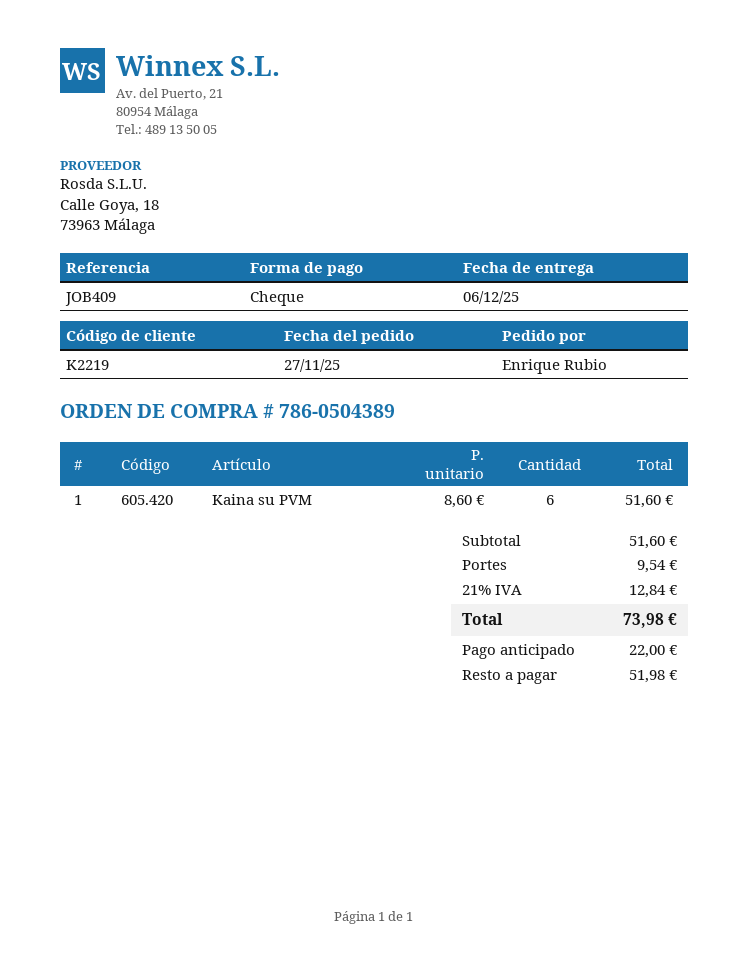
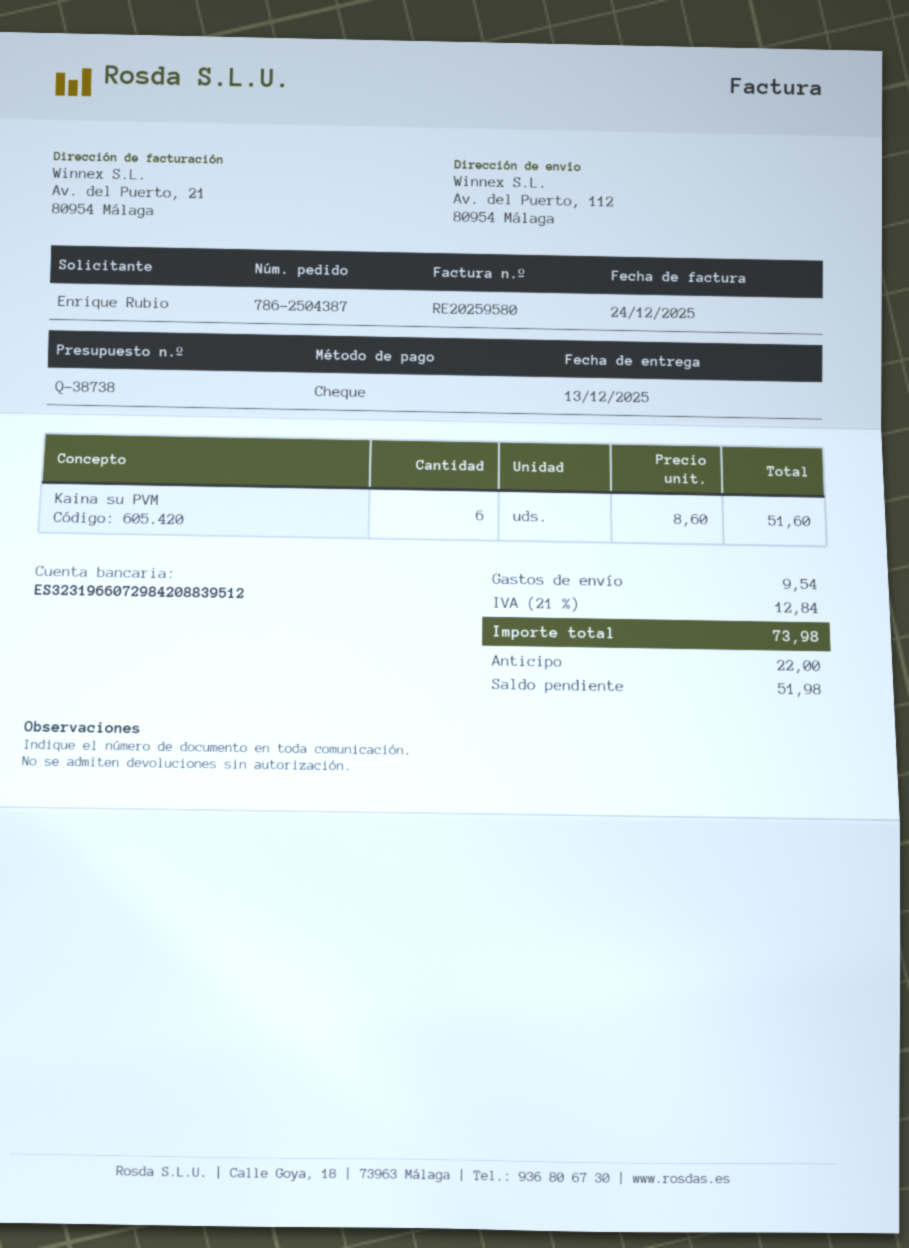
order number: 786-0504389 -> 786-2504387
delivery date: 2025-12-06 -> 2025-12-13

